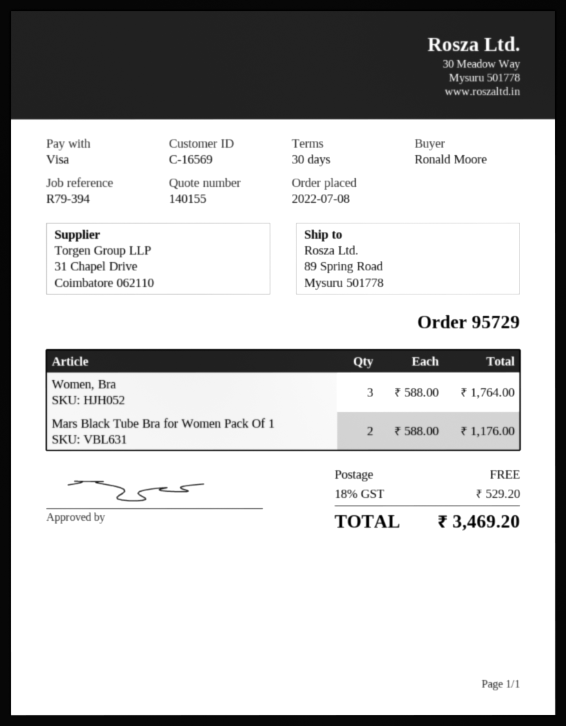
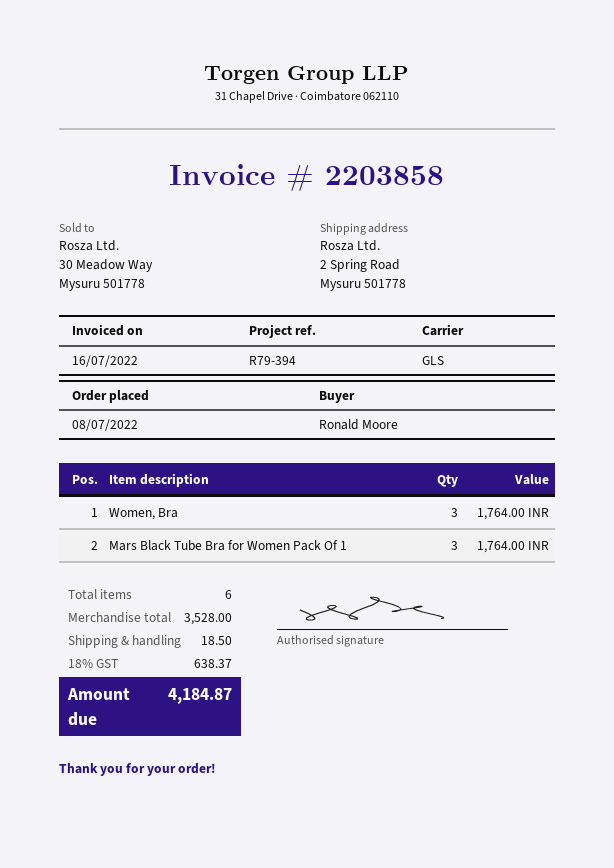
ship to: 89 Spring Road, Mysuru 501778 -> 2 Spring Road, Mysuru 501778
Mars Black Tube Bra for Women Pack Of 1: 2 for 1176.00 -> 3 for 1764.00
shipping: 0.00 -> 18.50
tax: 18% = 529.20 -> 18% = 638.37
total: 3469.20 -> 4184.87

